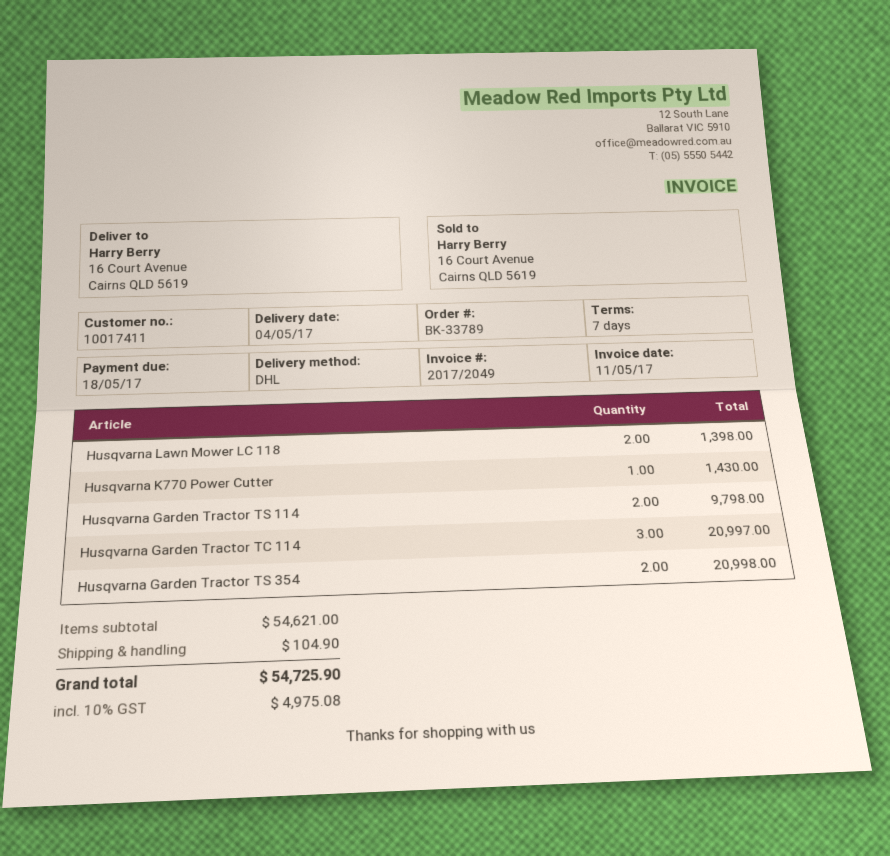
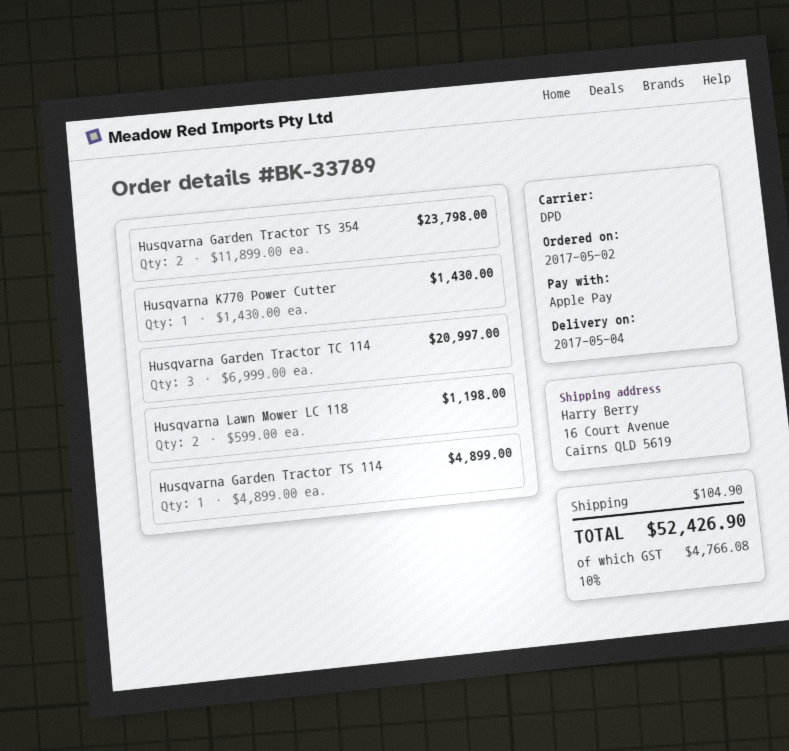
shipping method: DHL -> DPD
Husqvarna Lawn Mower LC 118: 2 for 1398.00 -> 2 for 1198.00
Husqvarna Garden Tractor TS 114: 2 for 9798.00 -> 1 for 4899.00
Husqvarna Garden Tractor TS 354: 2 for 20998.00 -> 2 for 23798.00
tax: 10% = 4975.08 -> 10% = 4766.08
total: 54725.90 -> 52426.90

